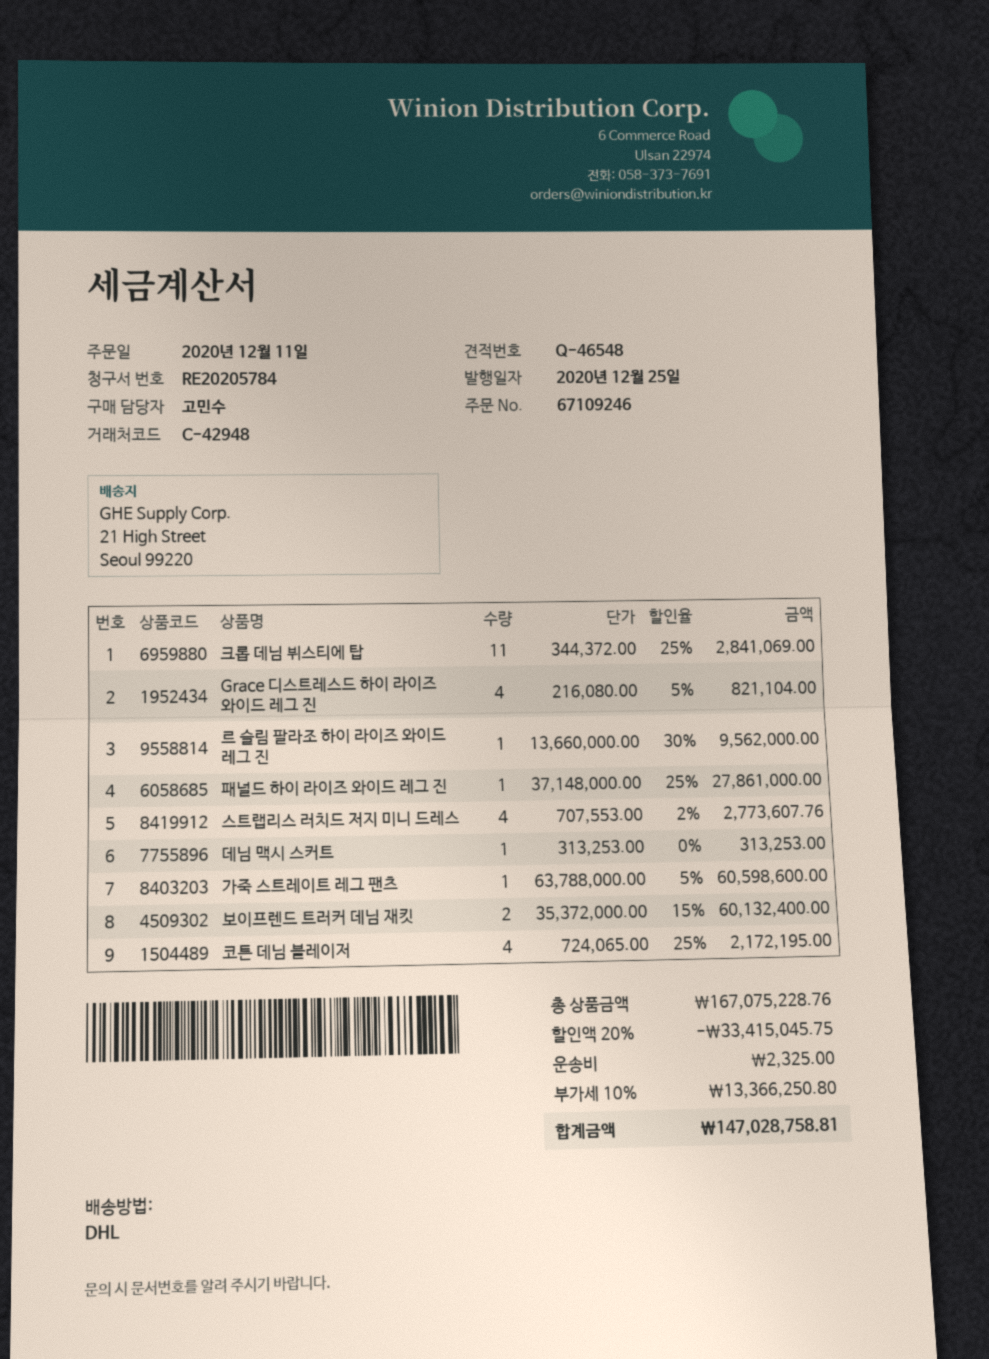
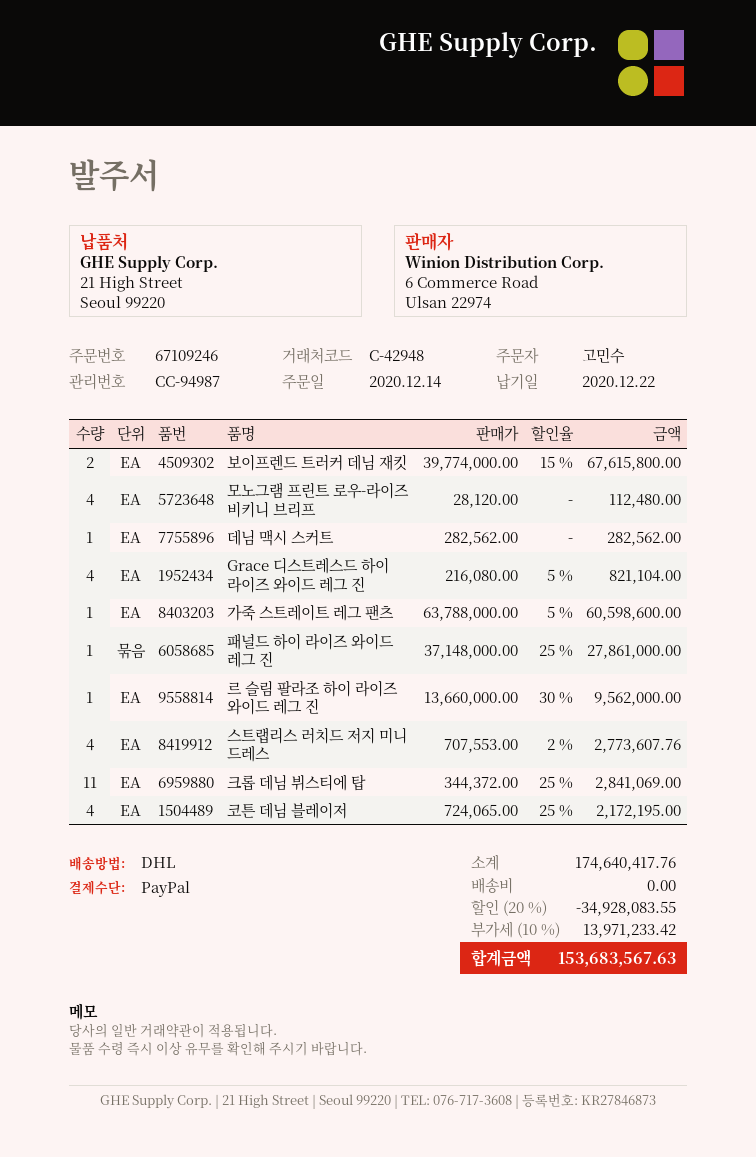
order date: 2020-12-11 -> 2020-12-14
데님 맥시 스커트: 1 x 313253.00 = 313253.00 -> 1 x 282562.00 = 282562.00
보이프렌드 트러커 데님 재킷: 2 x 35372000.00 - 15% = 60132400.00 -> 2 x 39774000.00 - 15% = 67615800.00
모노그램 프린트 로우-라이즈 비키니 브리프: none -> 4 x 28120.00 = 112480.00
subtotal: 167075228.76 -> 174640417.76
discount: 20% = 33415045.75 -> 20% = 34928083.55
shipping: 2325.00 -> 0.00
tax: 10% = 13366250.80 -> 10% = 13971233.42
total: 147028758.81 -> 153683567.63

